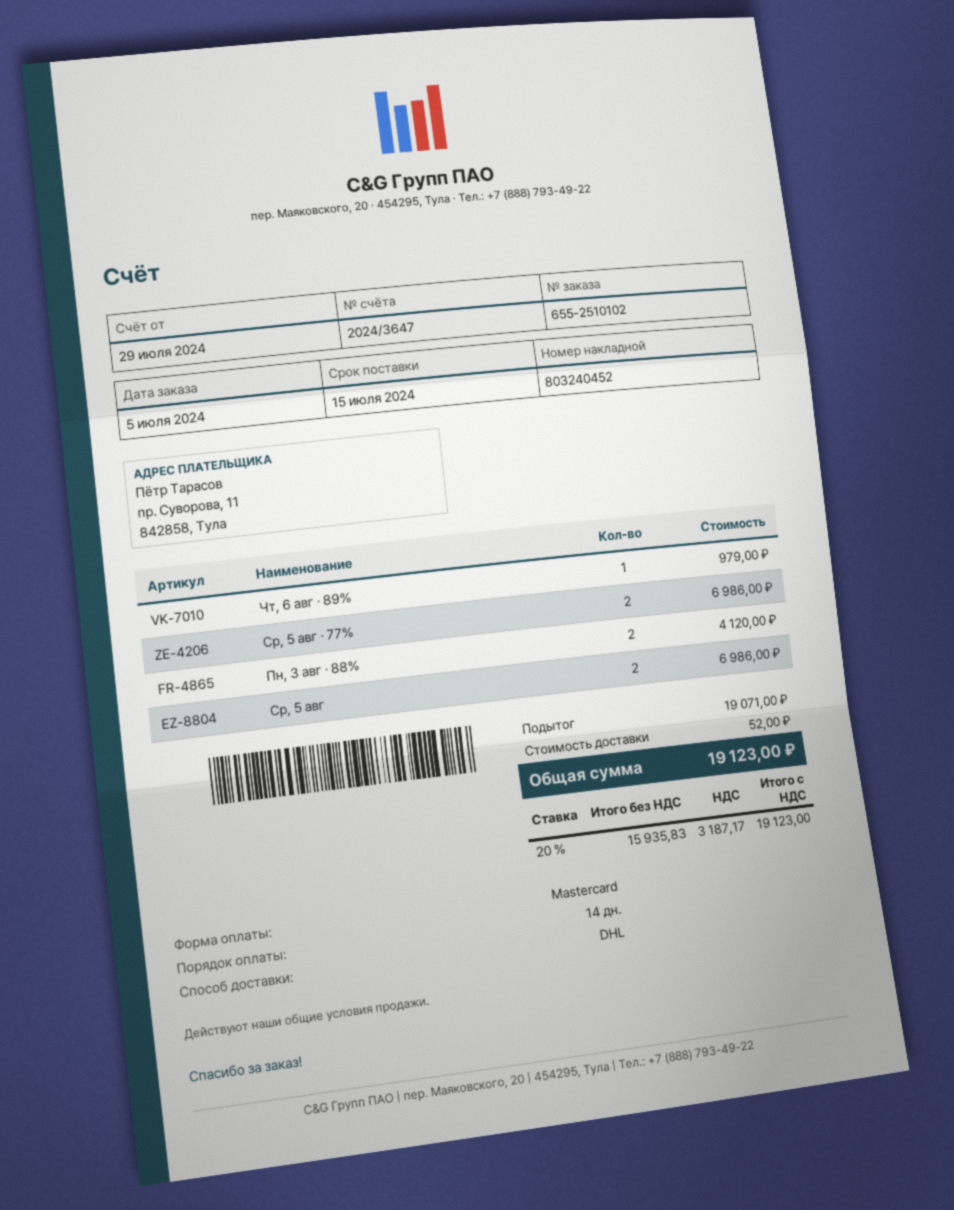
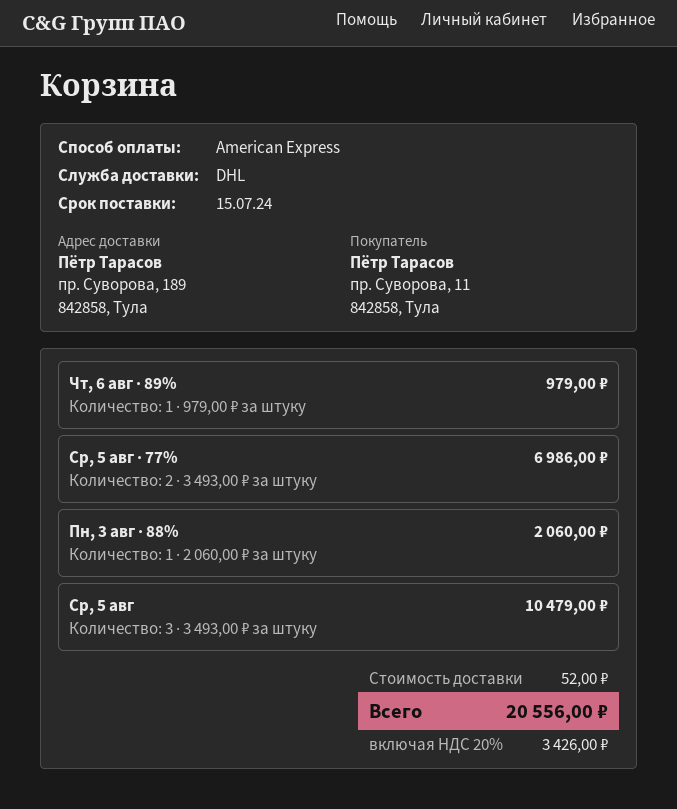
payment method: Mastercard -> American Express
Пн, 3 авг · 88%: 2 for 4120.00 -> 1 for 2060.00
Ср, 5 авг: 2 for 6986.00 -> 3 for 10479.00
tax: 20% = 3187.17 -> 20% = 3426.00
total: 19123.00 -> 20556.00

